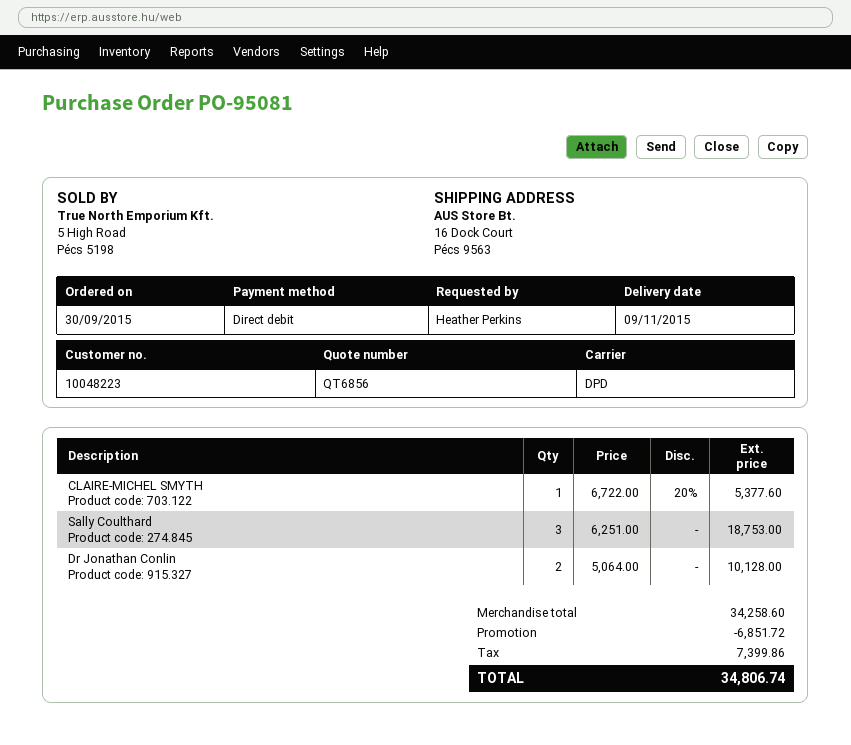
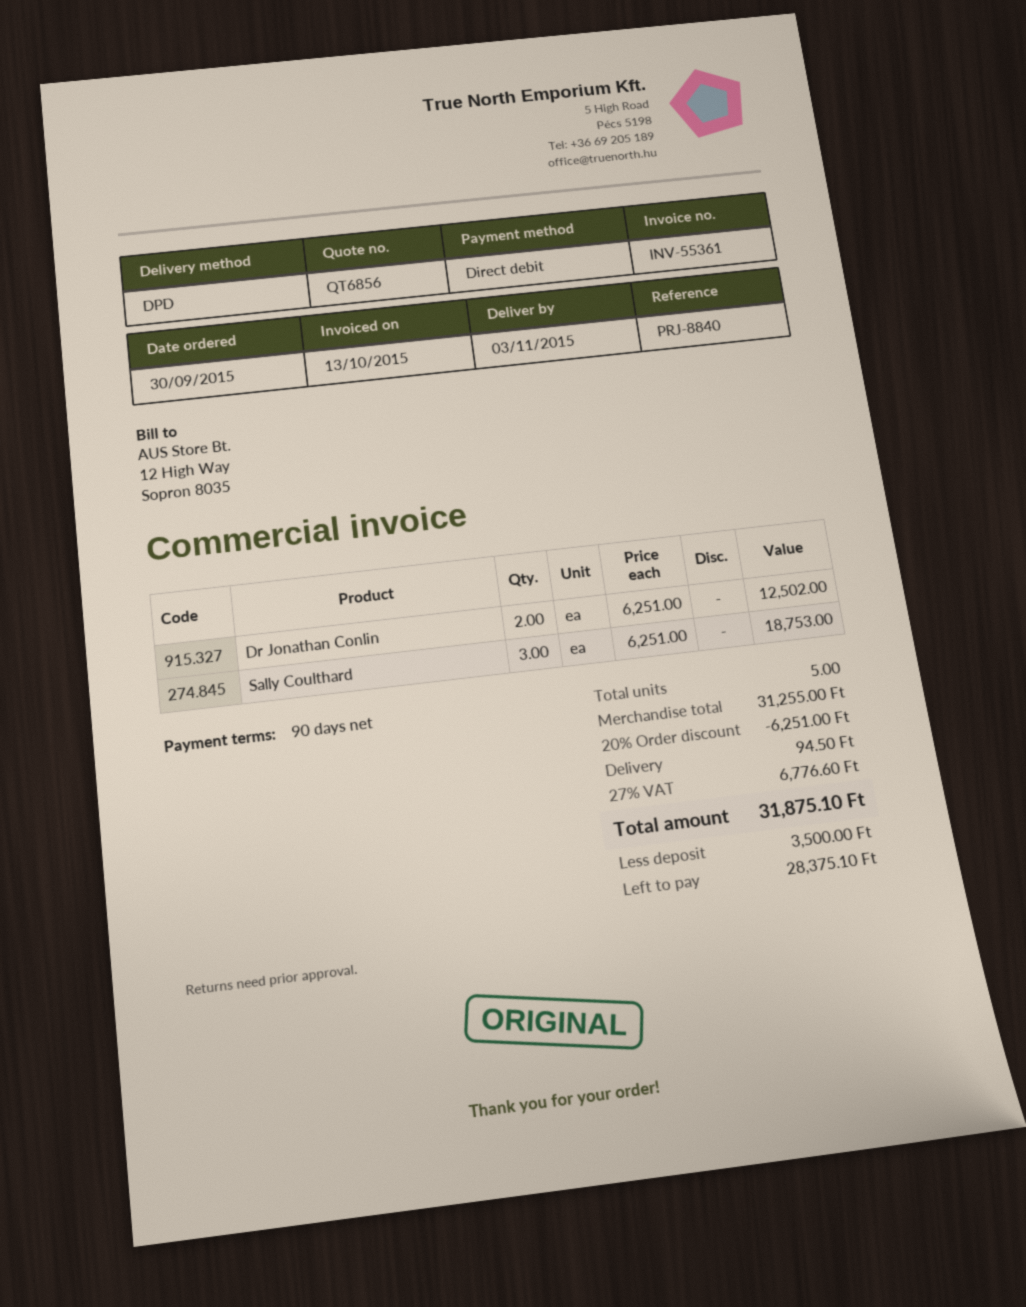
delivery date: 2015-11-09 -> 2015-11-03
CLAIRE-MICHEL SMYTH: 1 x 6722.00 - 20% = 5377.60 -> none
Dr Jonathan Conlin: 2 x 5064.00 = 10128.00 -> 2 x 6251.00 = 12502.00
subtotal: 34258.60 -> 31255.00
discount: 6851.72 -> 6251.00
shipping: none -> 94.50
tax: 7399.86 -> 6776.60
total: 34806.74 -> 31875.10

